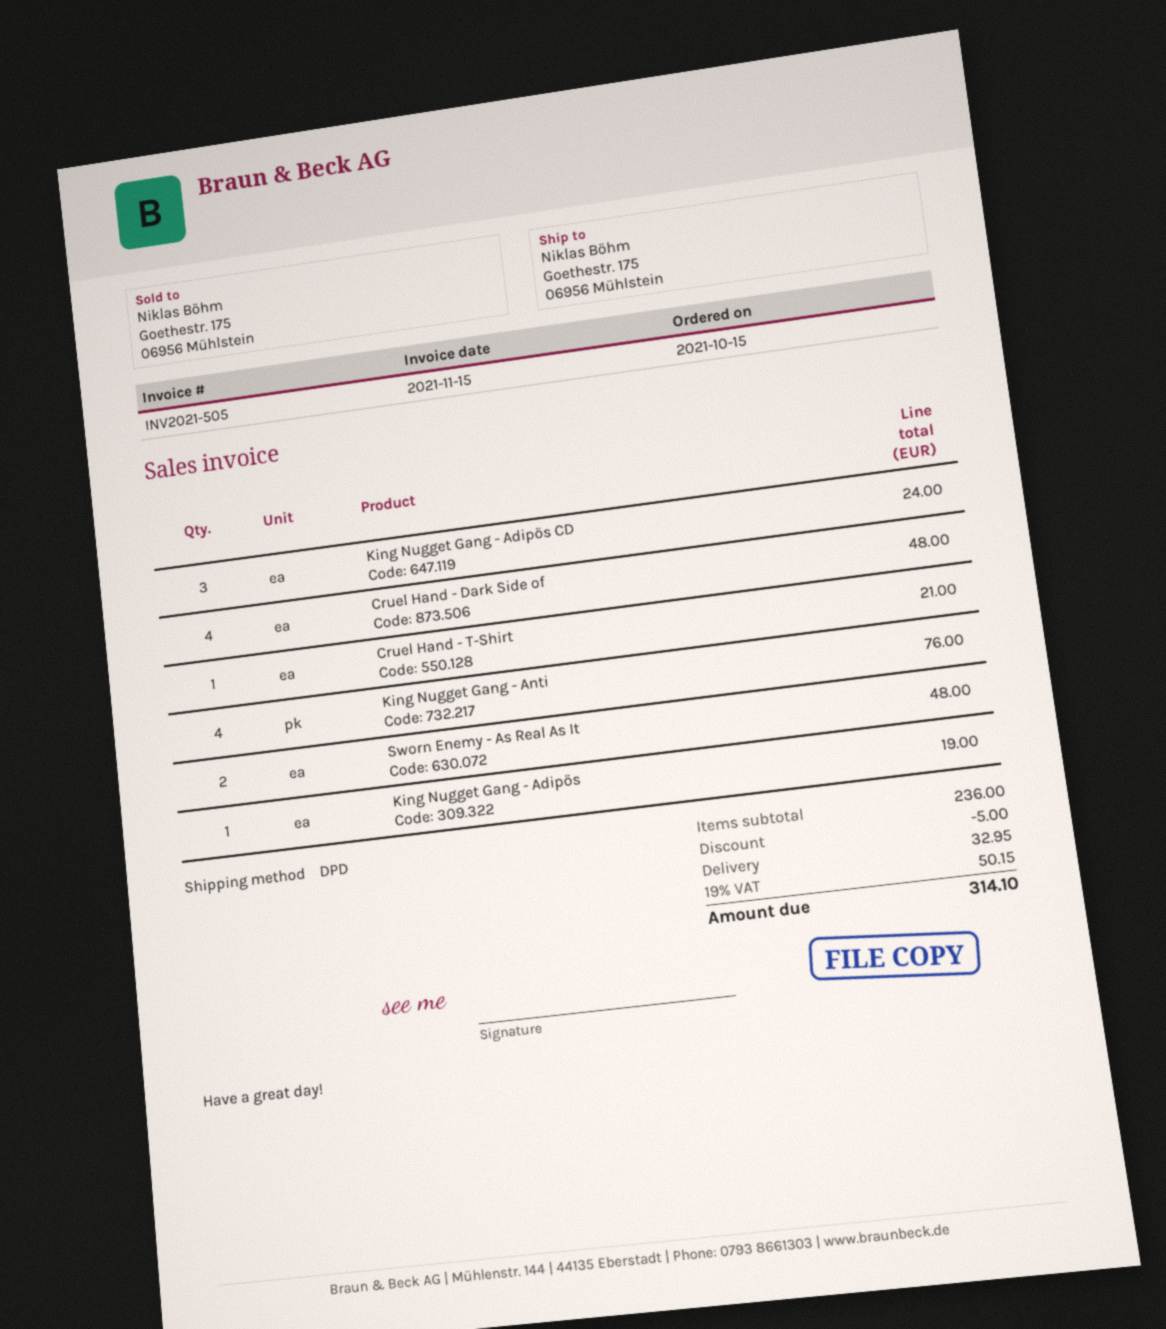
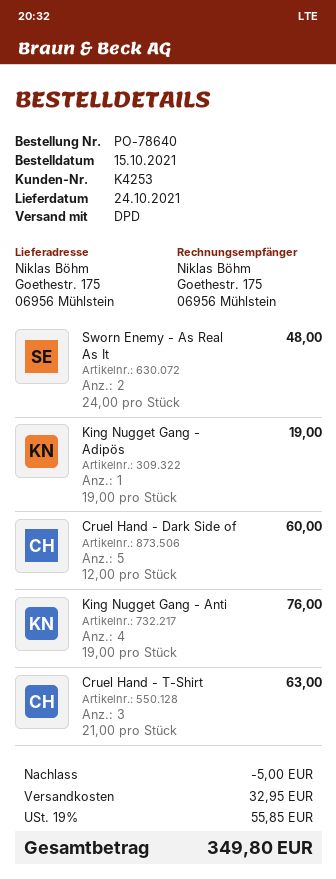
King Nugget Gang - Adipös CD: 3 for 24.00 -> none
Cruel Hand - Dark Side of: 4 for 48.00 -> 5 for 60.00
Cruel Hand - T-Shirt: 1 for 21.00 -> 3 for 63.00
tax: 19% = 50.15 -> 19% = 55.85
total: 314.10 -> 349.80

